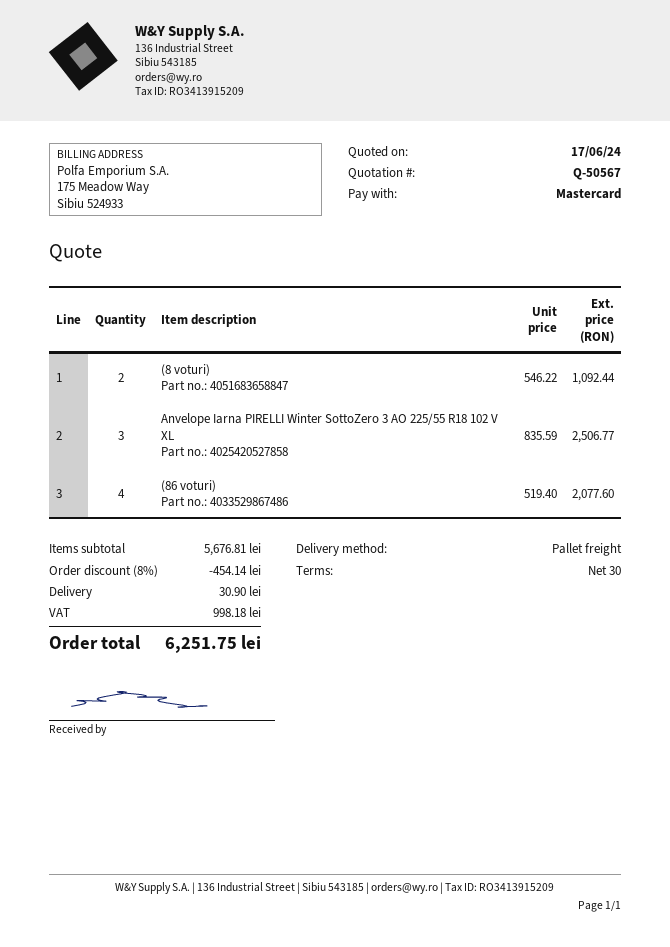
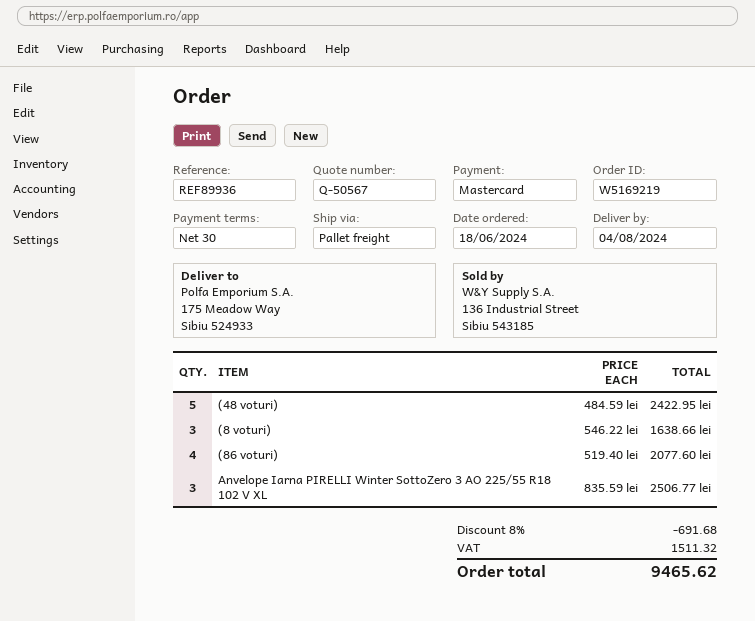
(8 voturi): 2 x 546.22 = 1092.44 -> 3 x 546.22 = 1638.66
(48 voturi): none -> 5 x 484.59 = 2422.95
discount: 8% = 454.14 -> 8% = 691.68
shipping: 30.90 -> none
tax: 998.18 -> 1511.32
total: 6251.75 -> 9465.62

